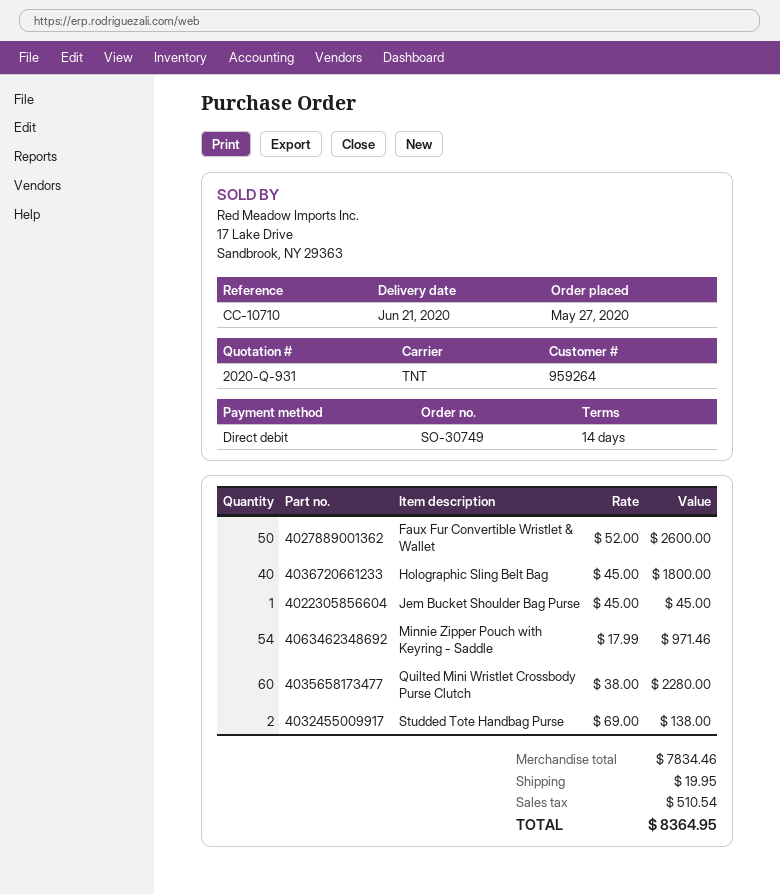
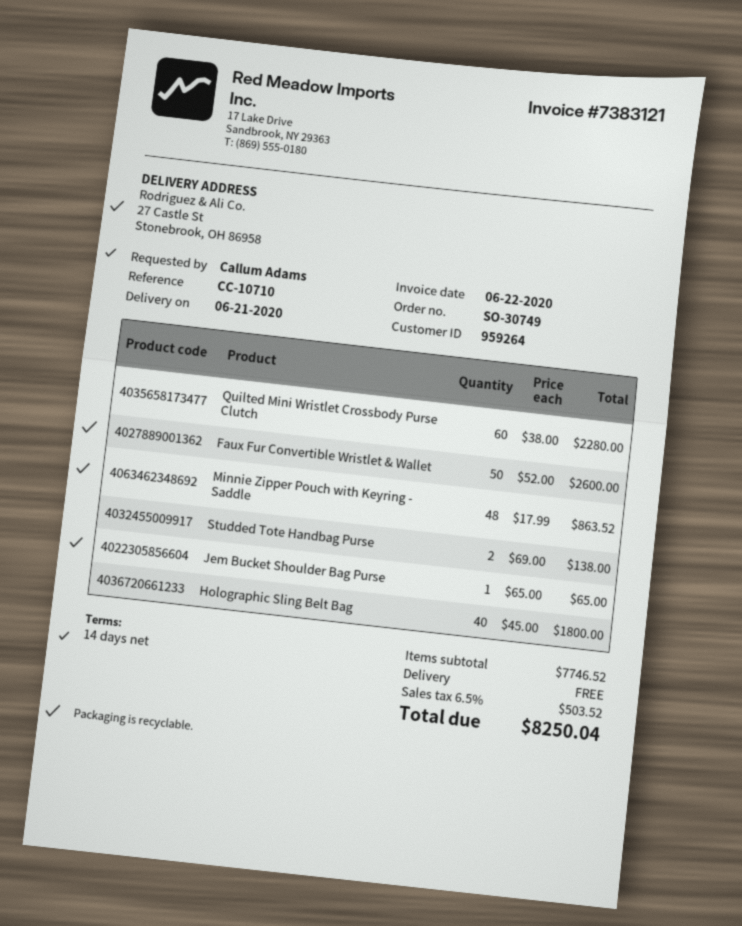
Jem Bucket Shoulder Bag Purse: 1 x 45.00 = 45.00 -> 1 x 65.00 = 65.00
Minnie Zipper Pouch with Keyring - Saddle: 54 x 17.99 = 971.46 -> 48 x 17.99 = 863.52
subtotal: 7834.46 -> 7746.52
shipping: 19.95 -> 0.00
tax: 510.54 -> 503.52
total: 8364.95 -> 8250.04

